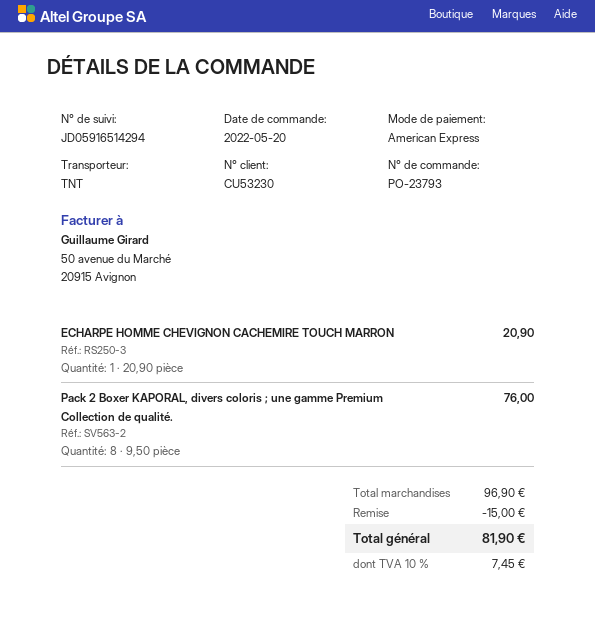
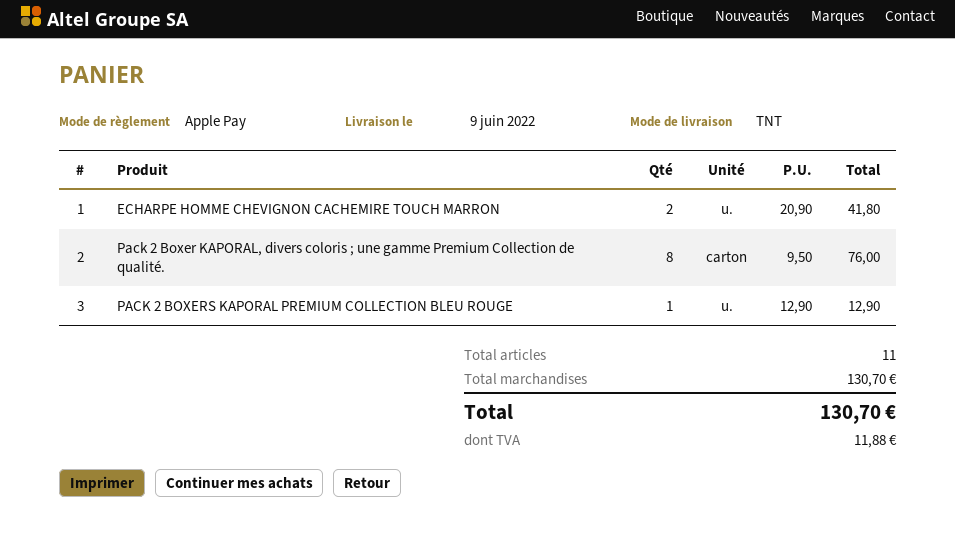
payment method: American Express -> Apple Pay
ECHARPE HOMME CHEVIGNON CACHEMIRE TOUCH MARRON: 1 x 20.90 = 20.90 -> 2 x 20.90 = 41.80
PACK 2 BOXERS KAPORAL PREMIUM COLLECTION BLEU ROUGE: none -> 1 x 12.90 = 12.90
subtotal: 96.90 -> 130.70
discount: 15.00 -> none
tax: 7.45 -> 11.88
total: 81.90 -> 130.70

